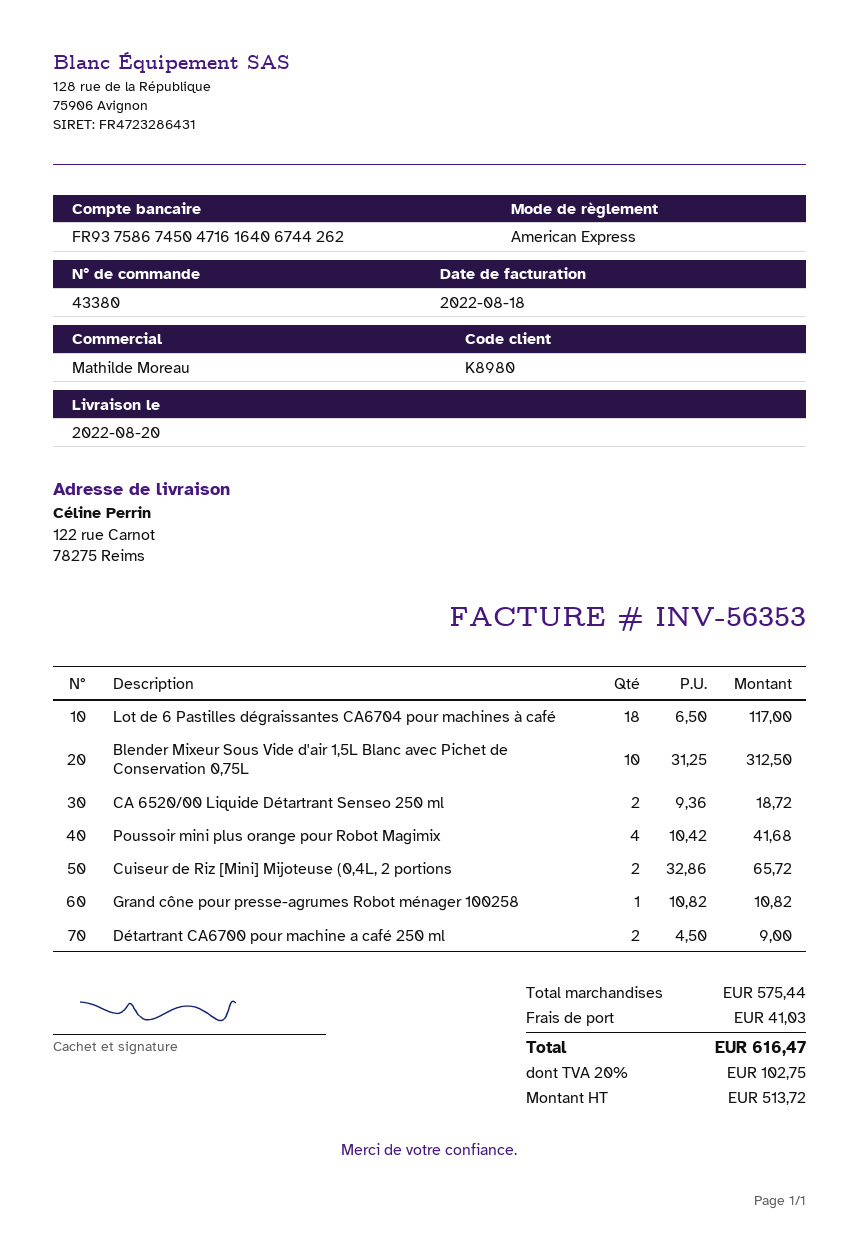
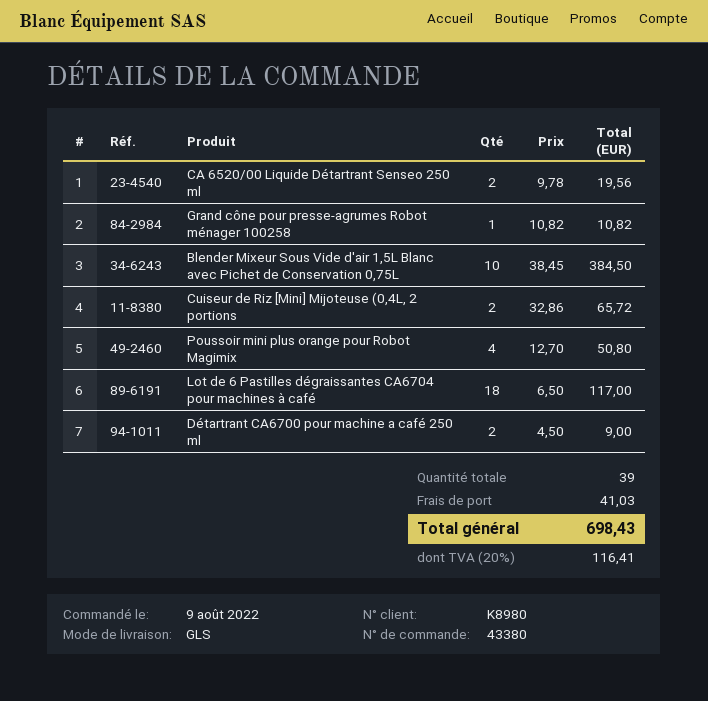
Blender Mixeur Sous Vide d'air 1,5L Blanc avec Pichet de Conservation 0,75L: 10 x 31.25 = 312.50 -> 10 x 38.45 = 384.50
CA 6520/00 Liquide Détartrant Senseo 250 ml: 2 x 9.36 = 18.72 -> 2 x 9.78 = 19.56
Poussoir mini plus orange pour Robot Magimix: 4 x 10.42 = 41.68 -> 4 x 12.70 = 50.80
tax: 20% = 102.75 -> 20% = 116.41
total: 616.47 -> 698.43

